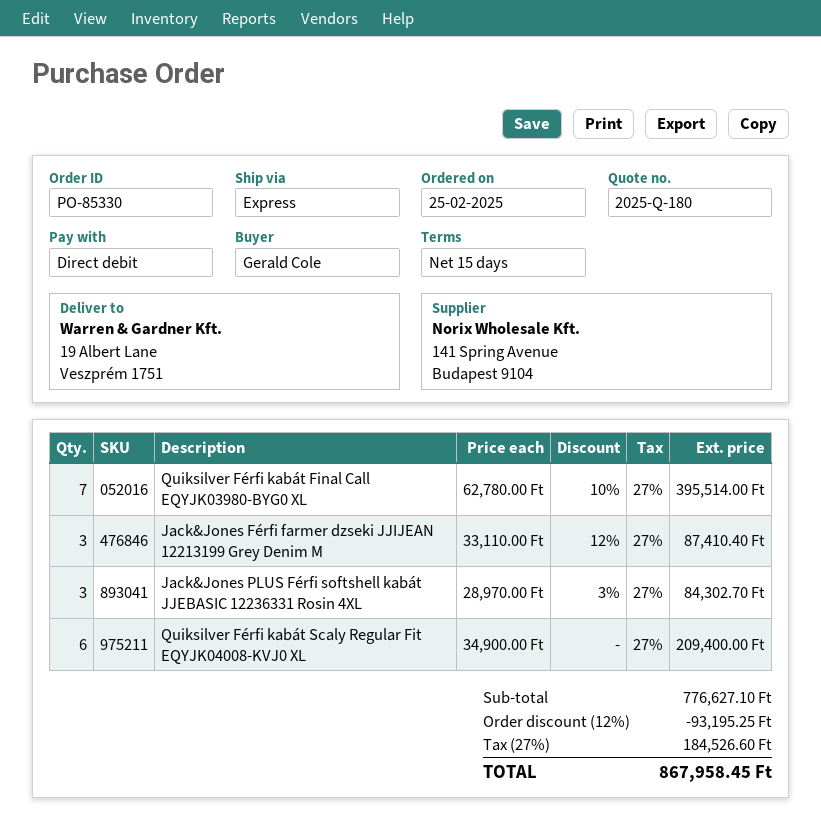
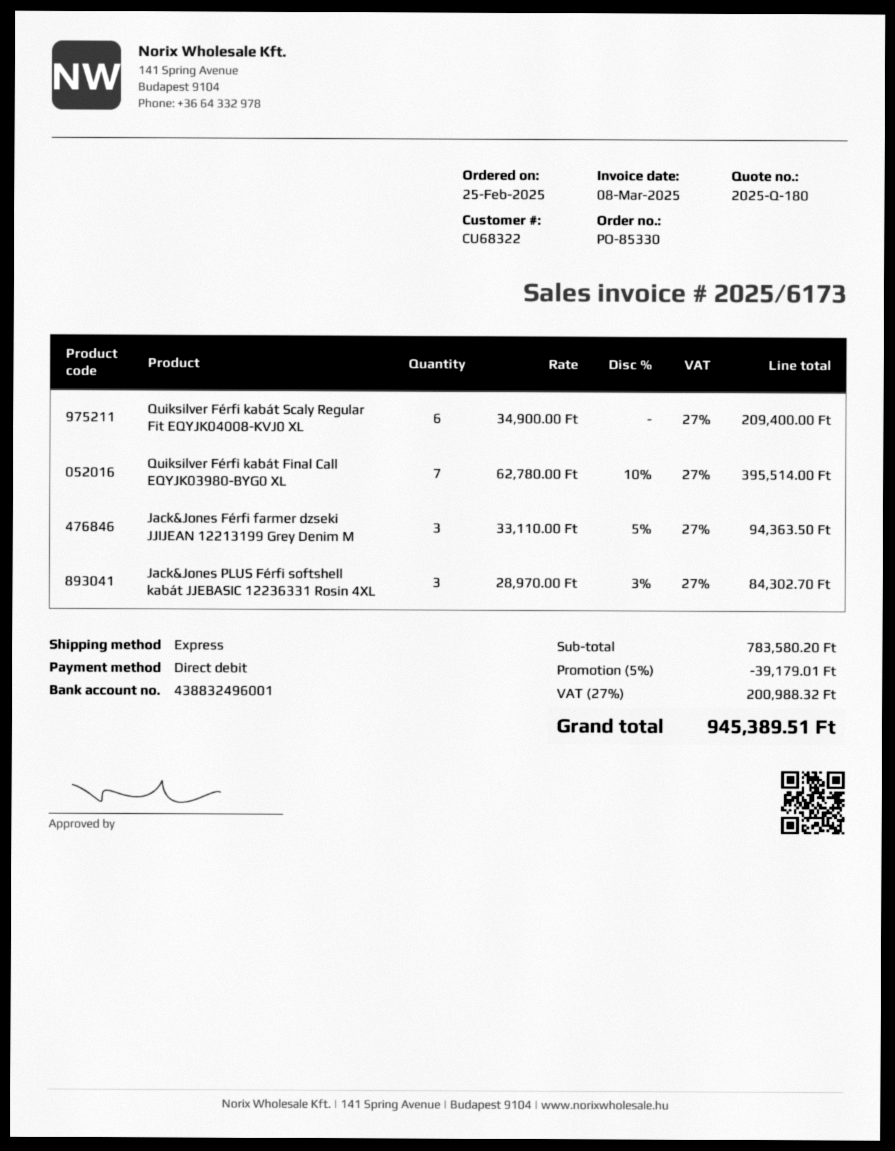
Jack&Jones Férfi farmer dzseki JJIJEAN 12213199 Grey Denim M: 3 x 33110.00 - 12% = 87410.40 -> 3 x 33110.00 - 5% = 94363.50
subtotal: 776627.10 -> 783580.20
discount: 12% = 93195.25 -> 5% = 39179.01
tax: 27% = 184526.60 -> 27% = 200988.32
total: 867958.45 -> 945389.51

